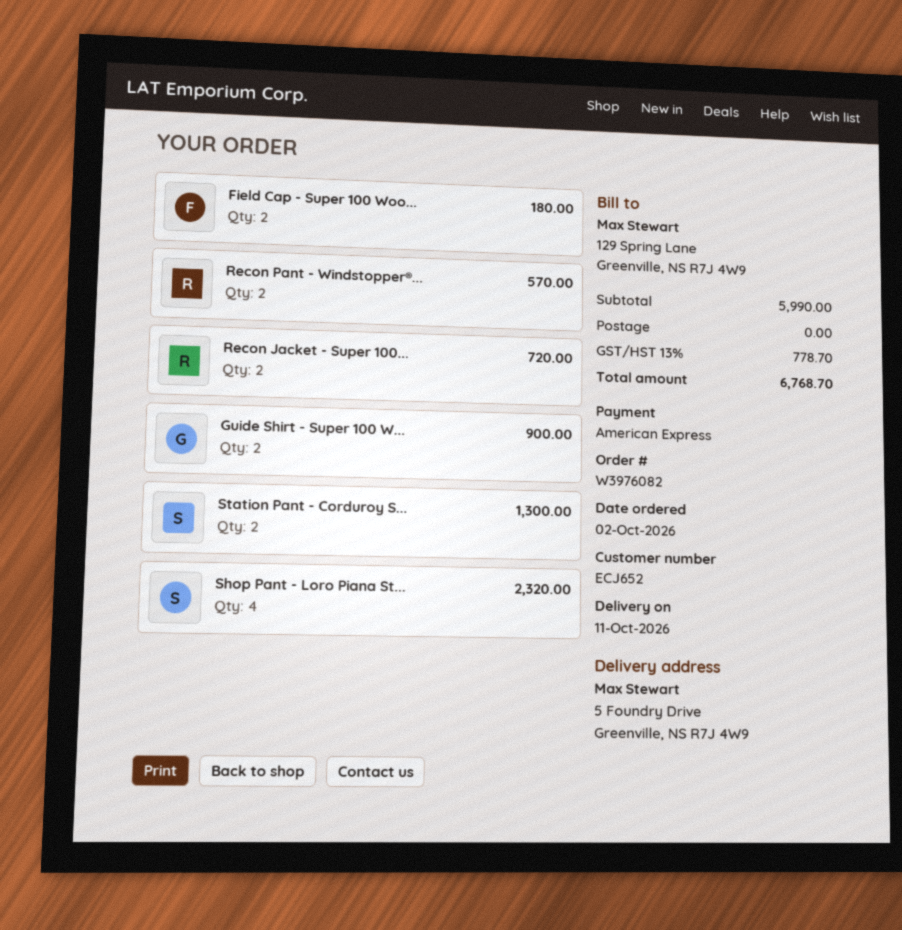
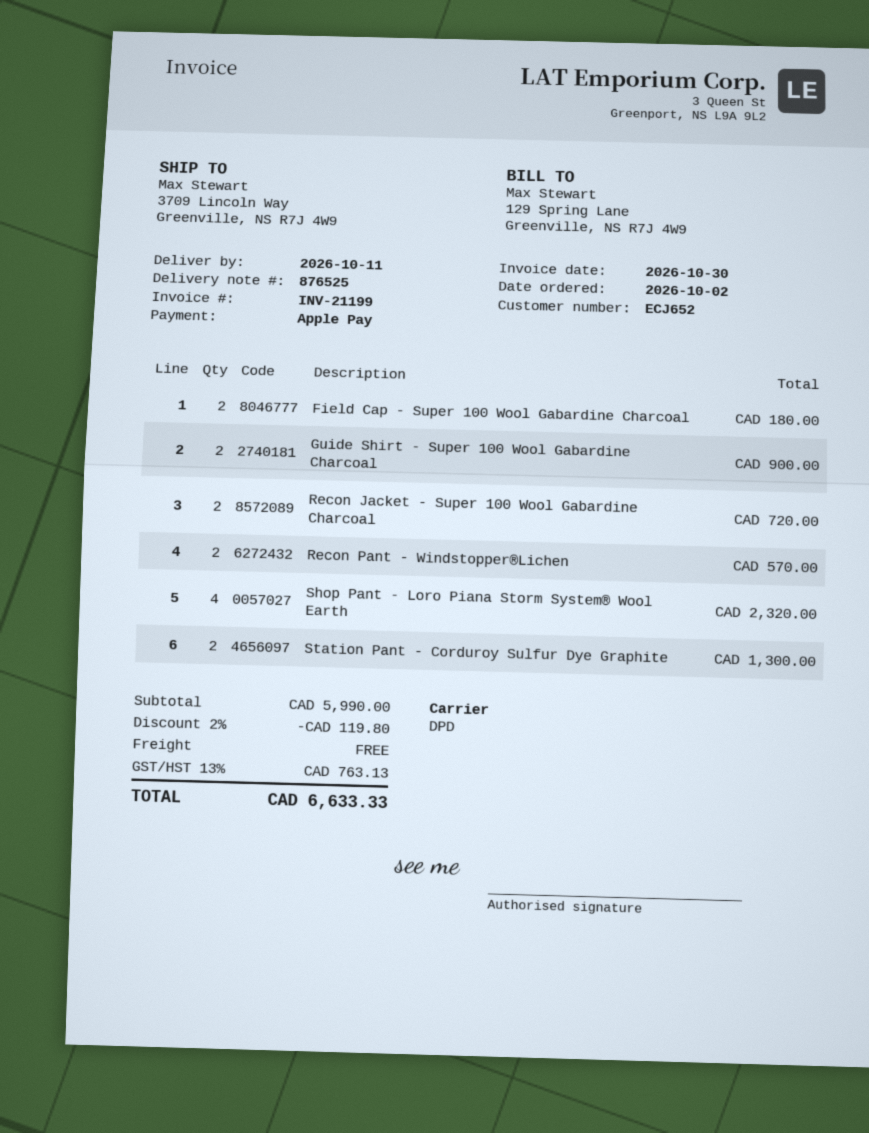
payment method: American Express -> Apple Pay
ship to: 5 Foundry Drive, Greenville, NS R7J 4W9 -> 3709 Lincoln Way, Greenville, NS R7J 4W9
discount: none -> 2% = 119.80
tax: 13% = 778.70 -> 13% = 763.13
total: 6768.70 -> 6633.33

